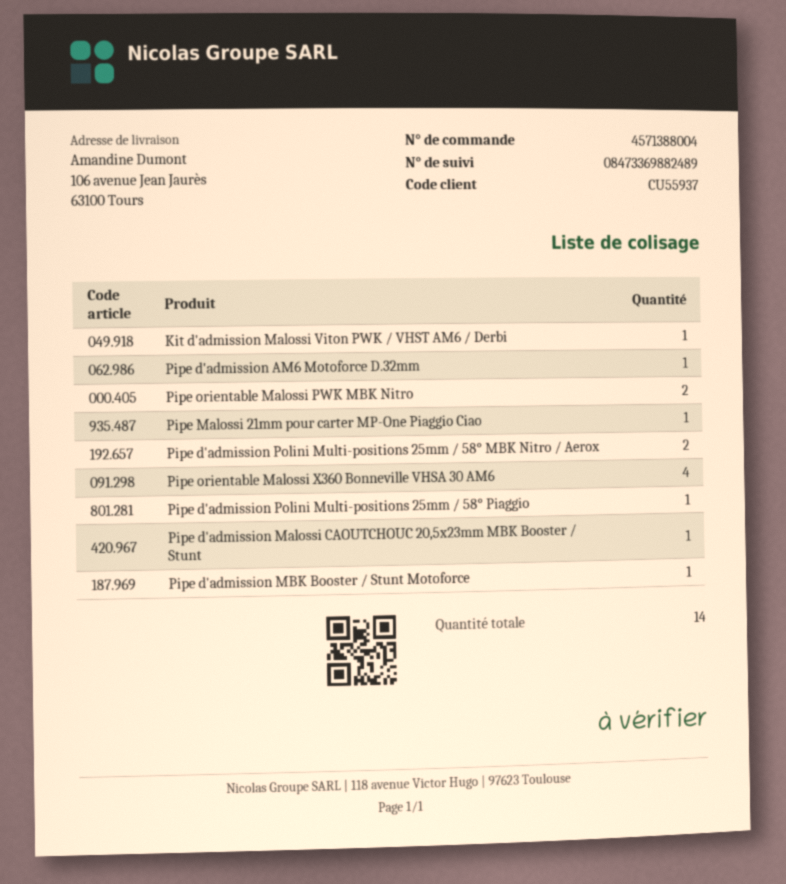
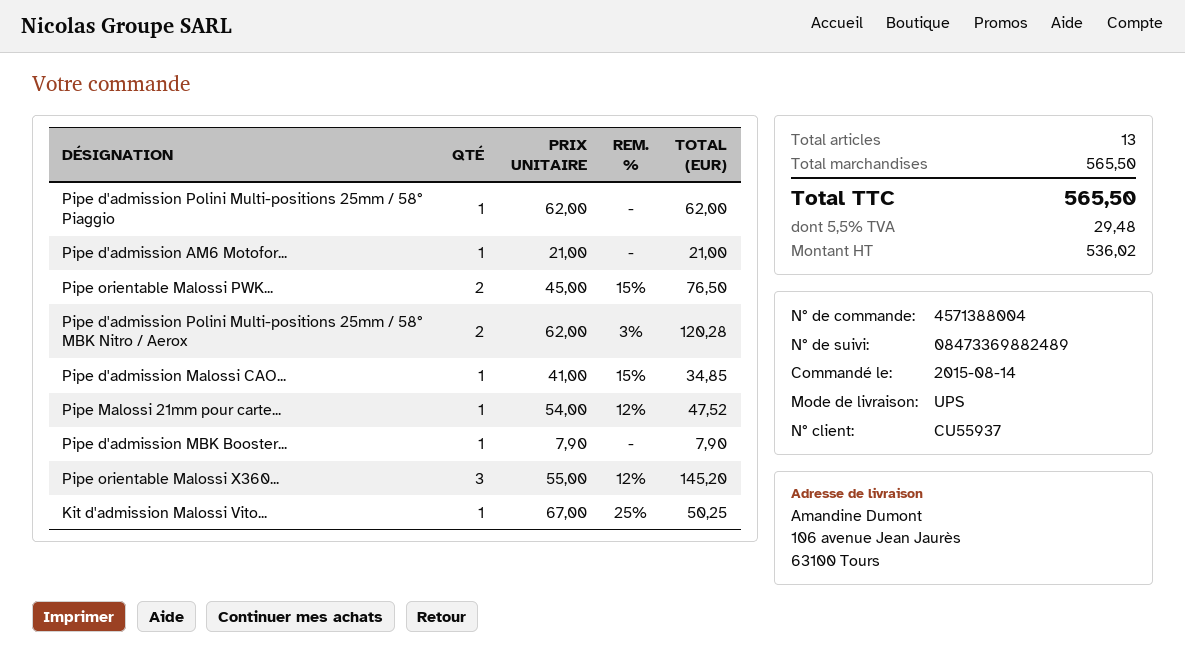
Pipe orientable Malossi X360 Bonneville VHSA 30 AM6: 4 -> 3
total quantity: 14 -> 13

